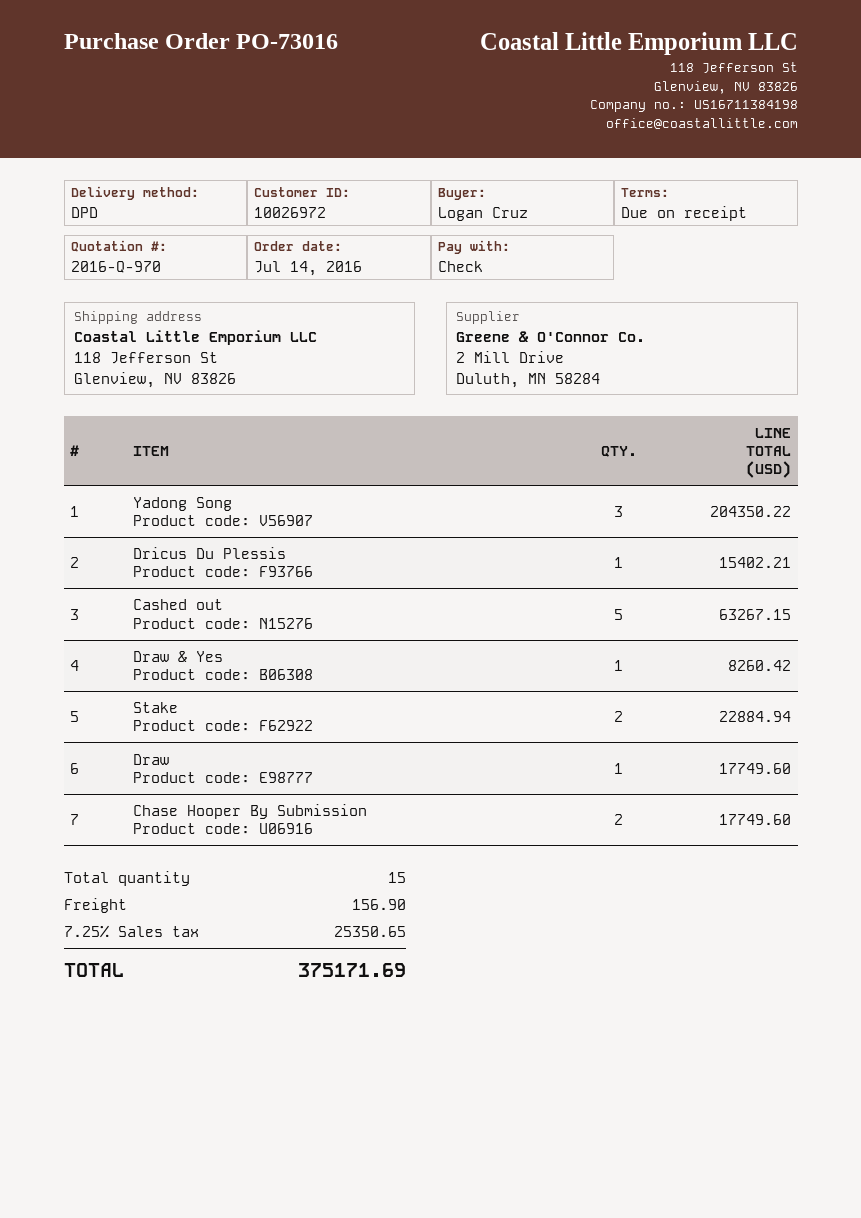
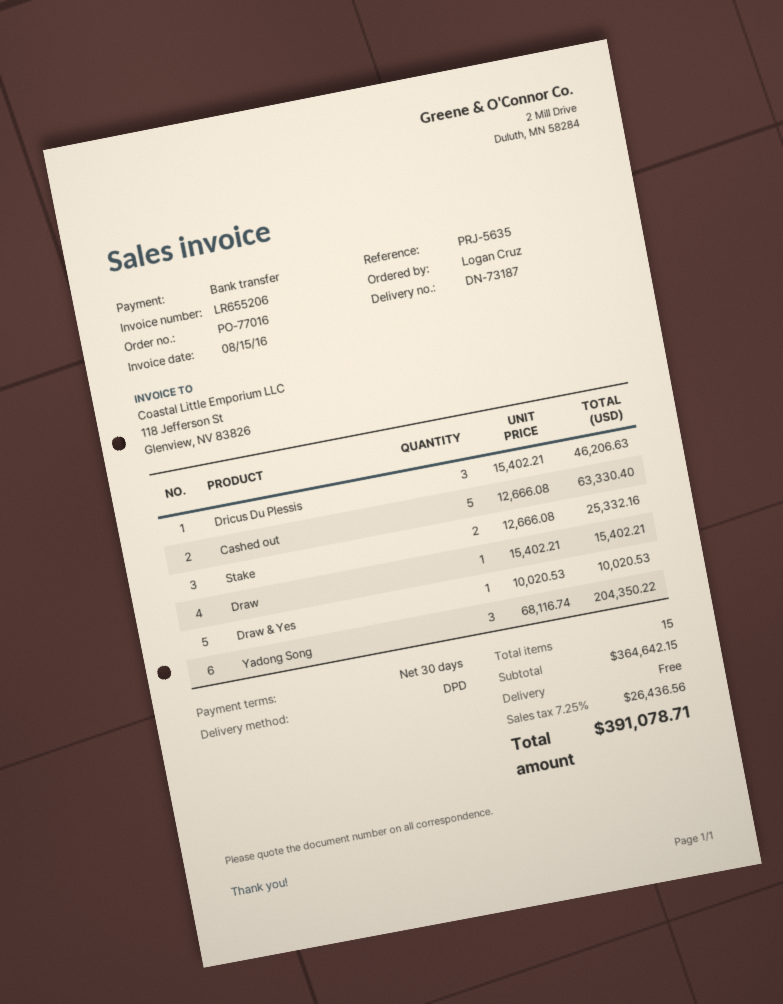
order number: PO-73016 -> PO-77016
payment terms: on receipt -> 30 days
payment method: cheque -> bank transfer
Dricus Du Plessis: 1 for 15402.21 -> 3 for 46206.63
Cashed out: 5 for 63267.15 -> 5 for 63330.40
Draw & Yes: 1 for 8260.42 -> 1 for 10020.53
Stake: 2 for 22884.94 -> 2 for 25332.16
Draw: 1 for 17749.60 -> 1 for 15402.21
Chase Hooper By Submission: 2 for 17749.60 -> none
shipping: 156.90 -> 0.00
tax: 7.25% = 25350.65 -> 7.25% = 26436.56
total: 375171.69 -> 391078.71

